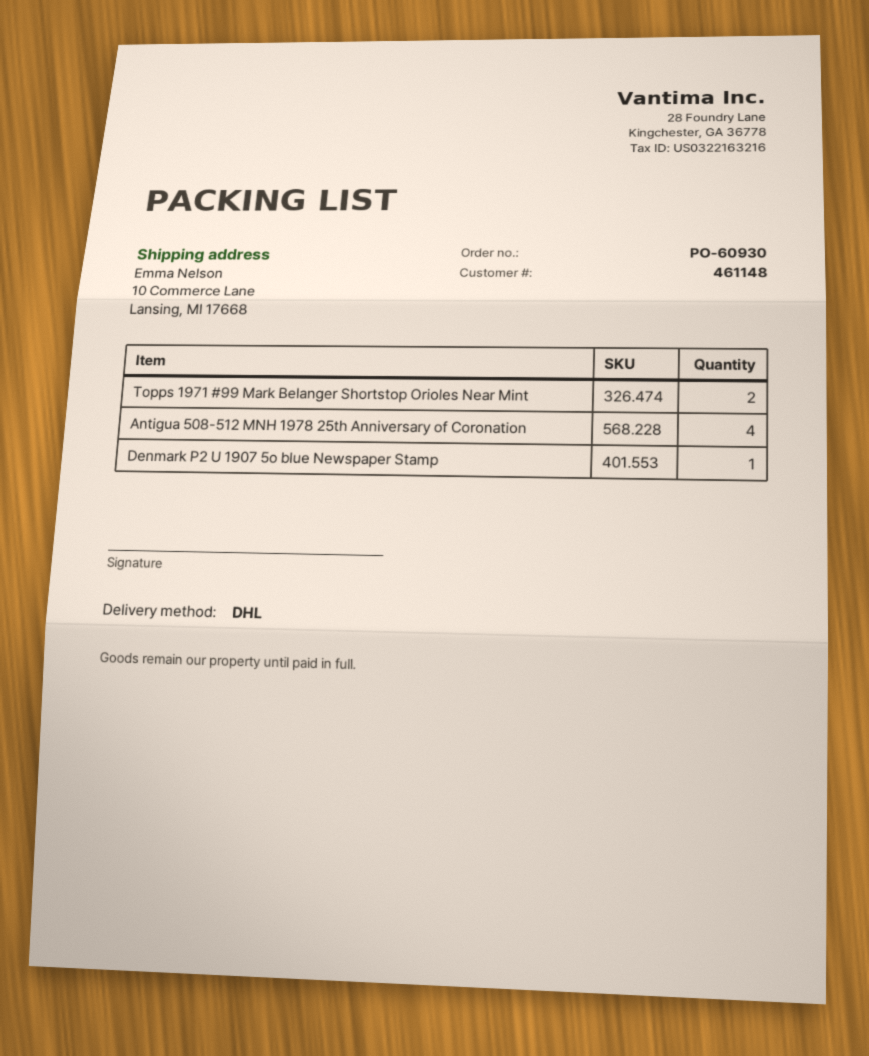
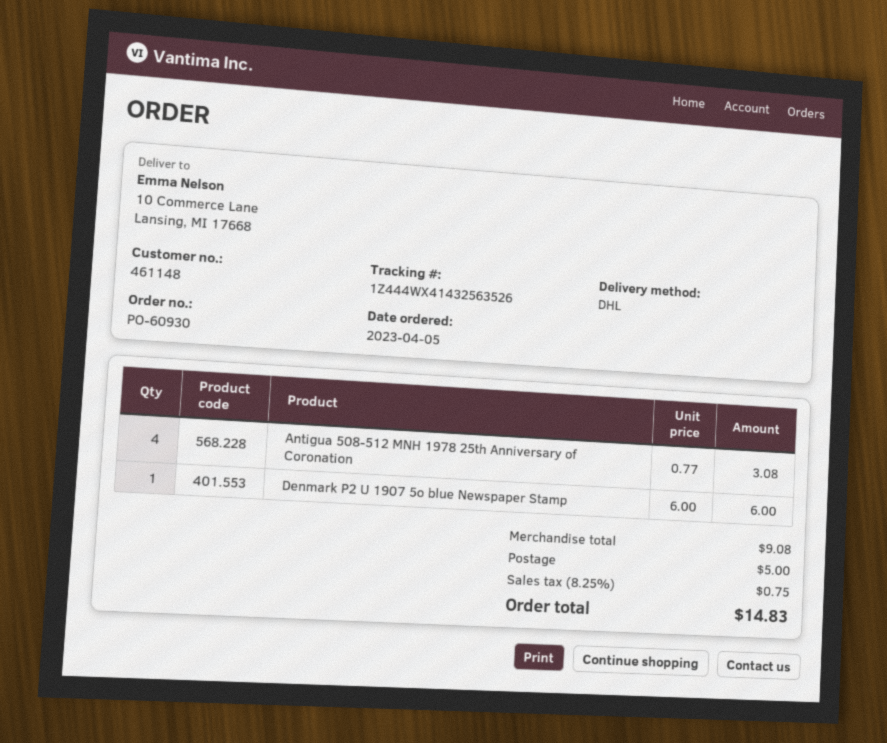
Topps 1971 #99 Mark Belanger Shortstop Orioles Near Mint: 2 -> none

